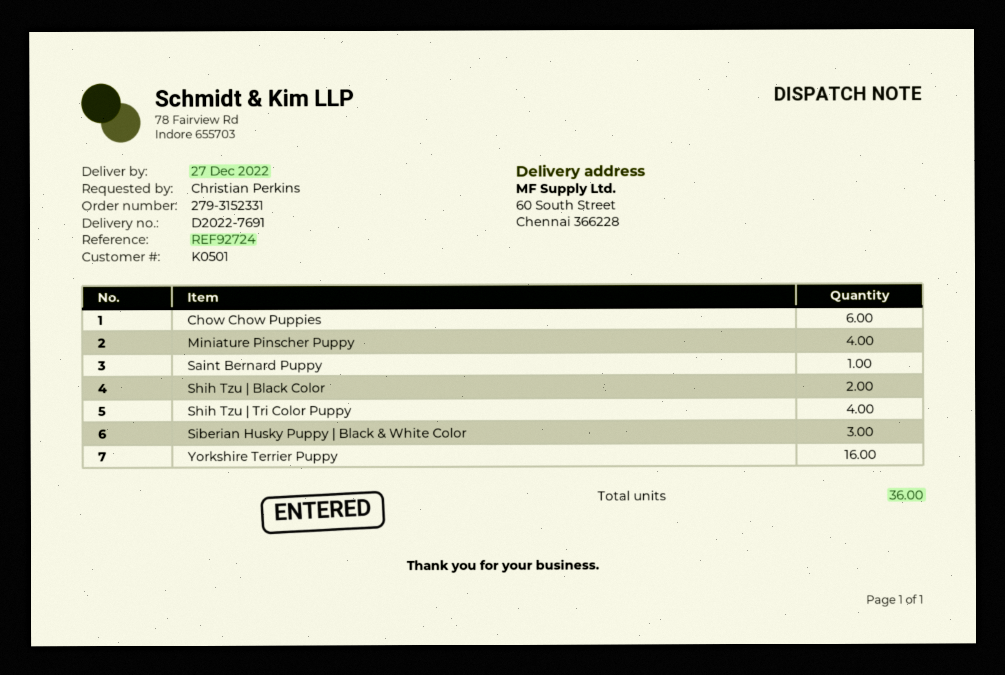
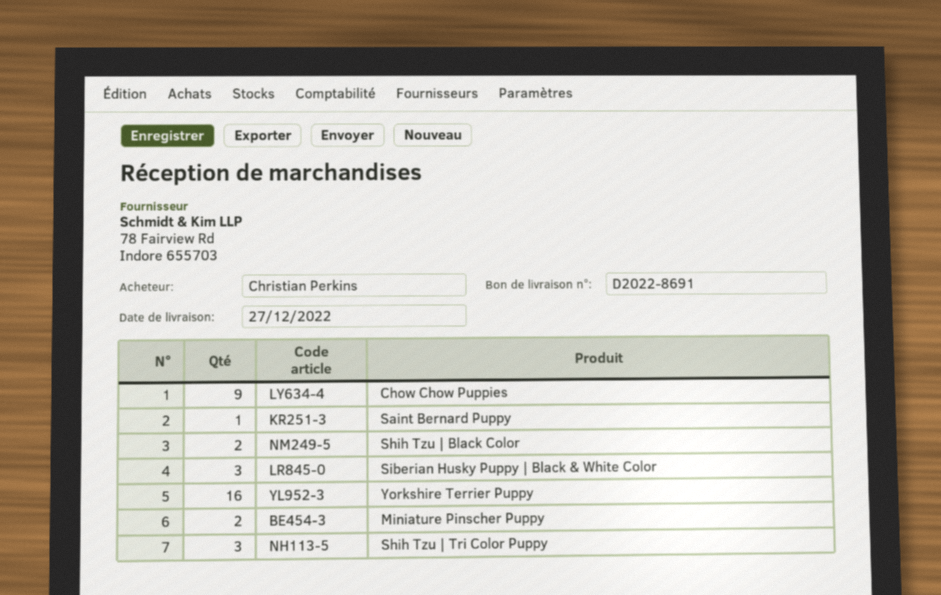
delivery note number: D2022-7691 -> D2022-8691
Chow Chow Puppies: 6 -> 9
Miniature Pinscher Puppy: 4 -> 2
Shih Tzu | Tri Color Puppy: 4 -> 3

